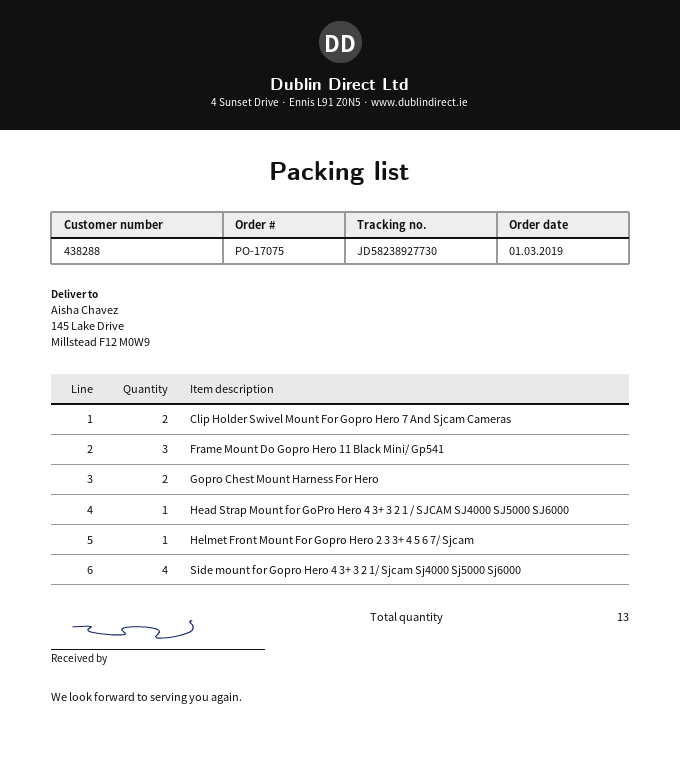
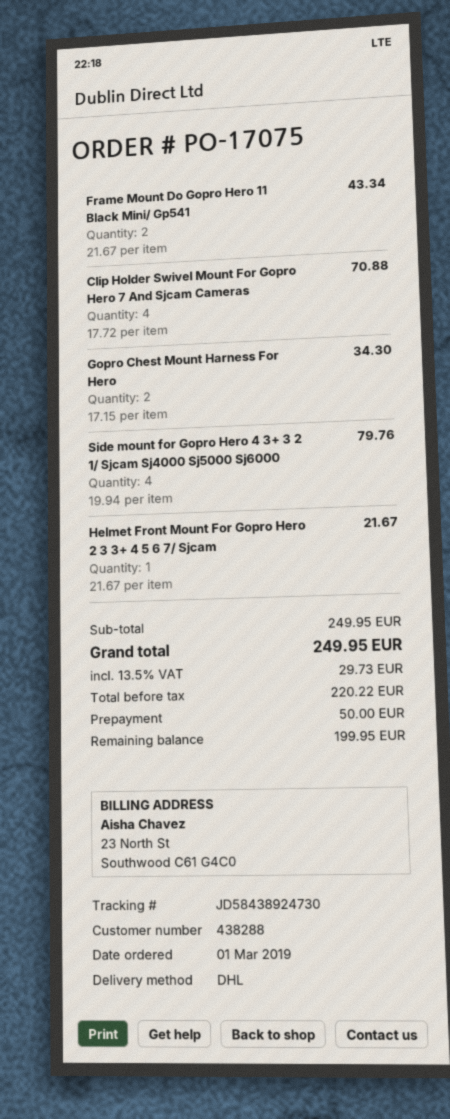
tracking number: JD58238927730 -> JD58438924730
Clip Holder Swivel Mount For Gopro Hero 7 And Sjcam Cameras: 2 -> 4
Frame Mount Do Gopro Hero 11 Black Mini/ Gp541: 3 -> 2
Head Strap Mount for GoPro Hero 4 3+ 3 2 1 / SJCAM SJ4000 SJ5000 SJ6000: 1 -> none

